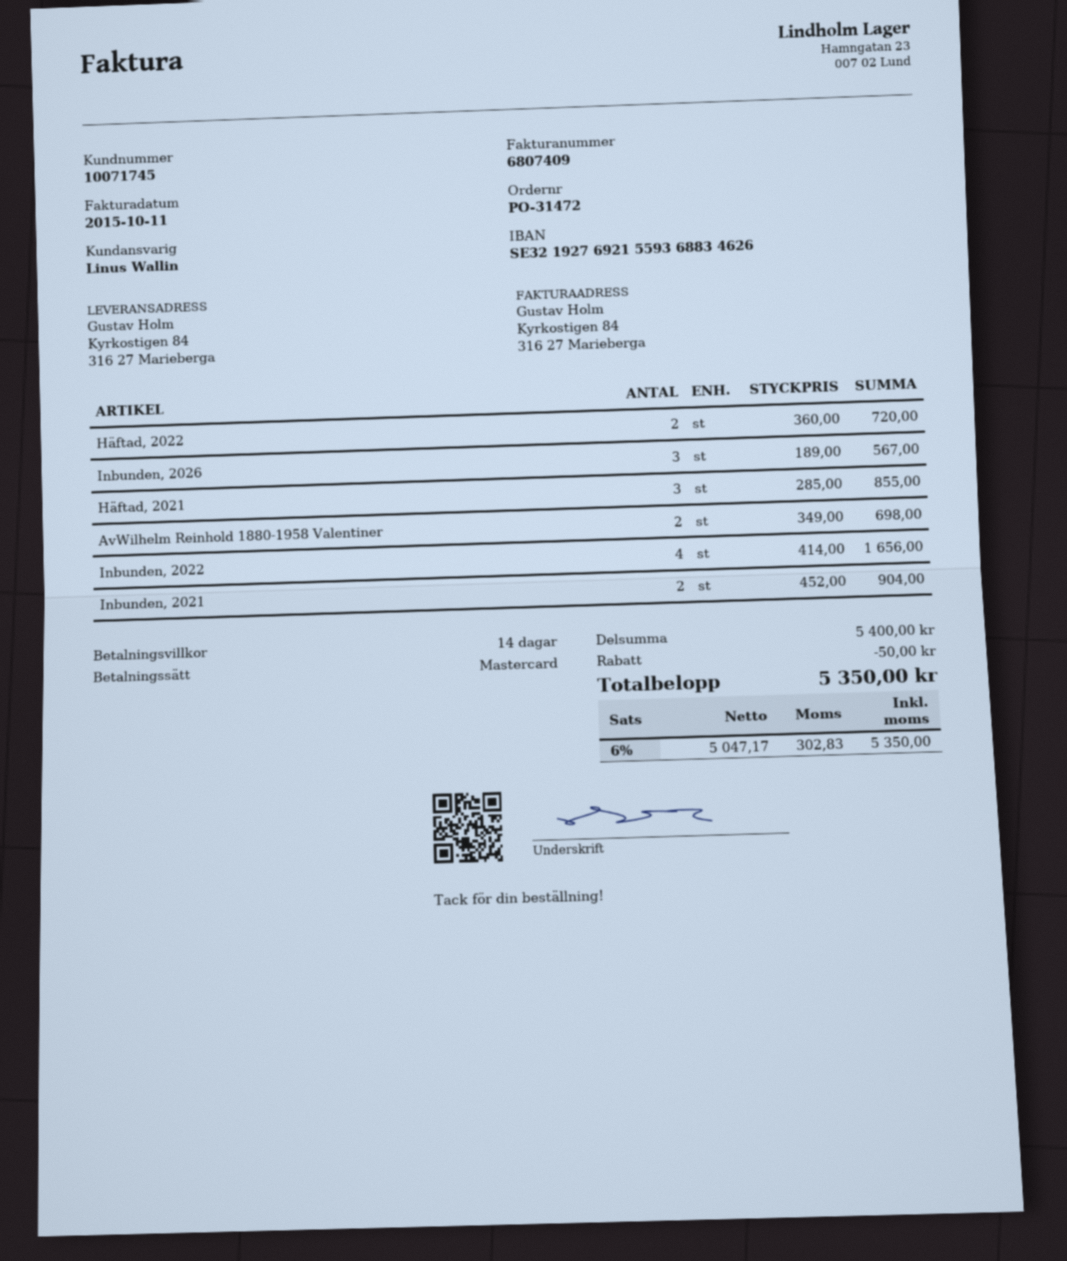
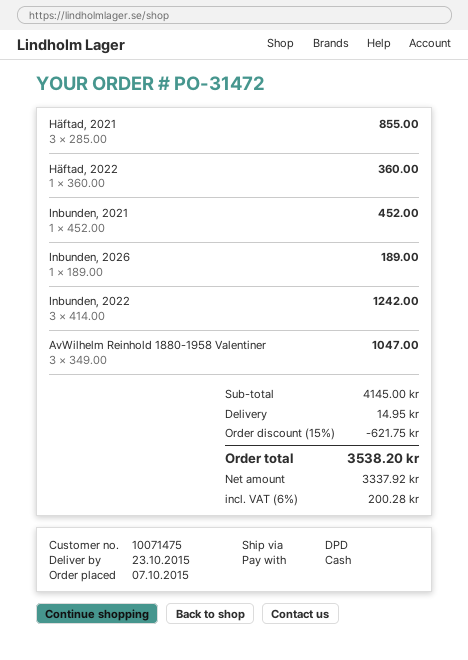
customer number: 10071745 -> 10071475
payment method: Mastercard -> cash
Häftad, 2022: 2 x 360.00 = 720.00 -> 1 x 360.00 = 360.00
Inbunden, 2026: 3 x 189.00 = 567.00 -> 1 x 189.00 = 189.00
AvWilhelm Reinhold 1880-1958 Valentiner: 2 x 349.00 = 698.00 -> 3 x 349.00 = 1047.00
Inbunden, 2022: 4 x 414.00 = 1656.00 -> 3 x 414.00 = 1242.00
Inbunden, 2021: 2 x 452.00 = 904.00 -> 1 x 452.00 = 452.00
subtotal: 5400.00 -> 4145.00
discount: 50.00 -> 621.75
shipping: none -> 14.95
net: 5047.17 -> 3337.92
tax: 6% = 302.83 -> 6% = 200.28
total: 5350.00 -> 3538.20

